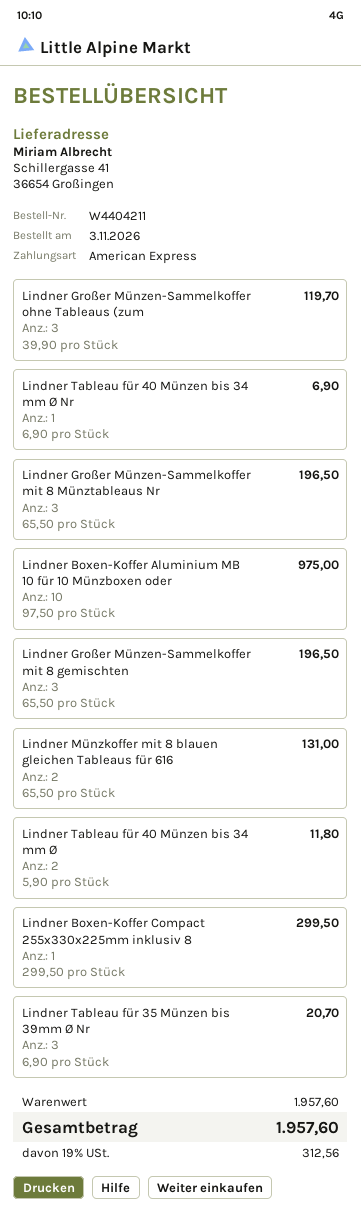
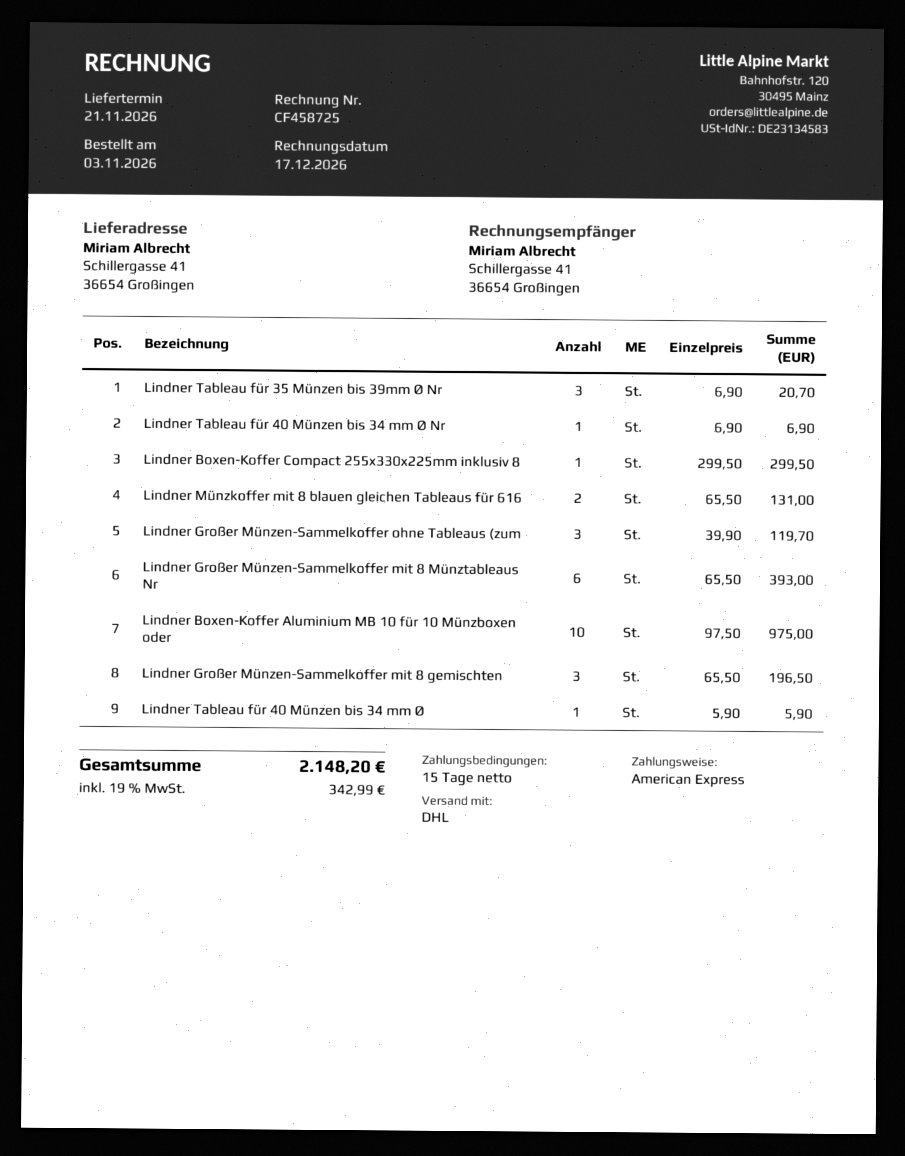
Lindner Großer Münzen-Sammelkoffer mit 8 Münztableaus Nr: 3 x 65.50 = 196.50 -> 6 x 65.50 = 393.00
Lindner Tableau für 40 Münzen bis 34 mm Ø: 2 x 5.90 = 11.80 -> 1 x 5.90 = 5.90
tax: 19% = 312.56 -> 19% = 342.99
total: 1957.60 -> 2148.20

